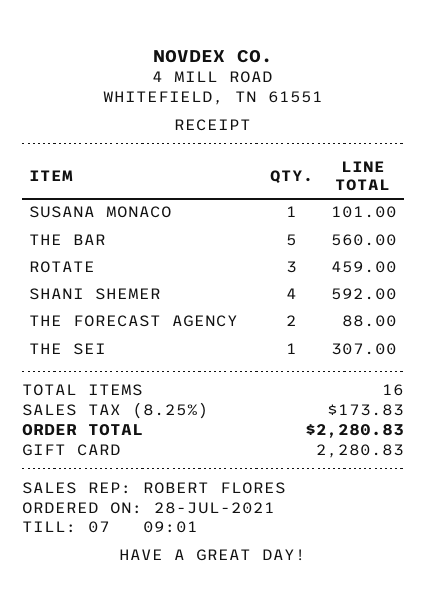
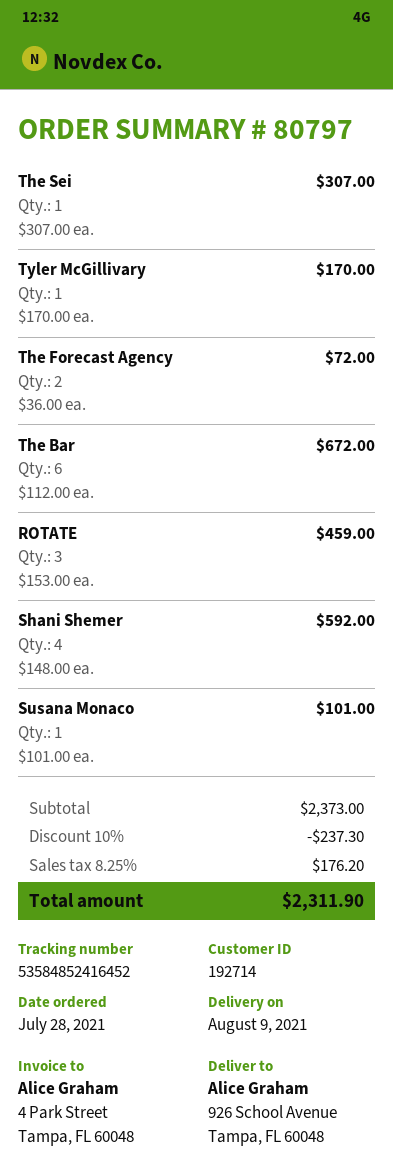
THE BAR: 5 for 560.00 -> 6 for 672.00
THE FORECAST AGENCY: 2 for 88.00 -> 2 for 72.00
Tyler McGillivary: none -> 1 for 170.00
discount: none -> 10% = 237.30
tax: 8.25% = 173.83 -> 8.25% = 176.20
total: 2280.83 -> 2311.90

